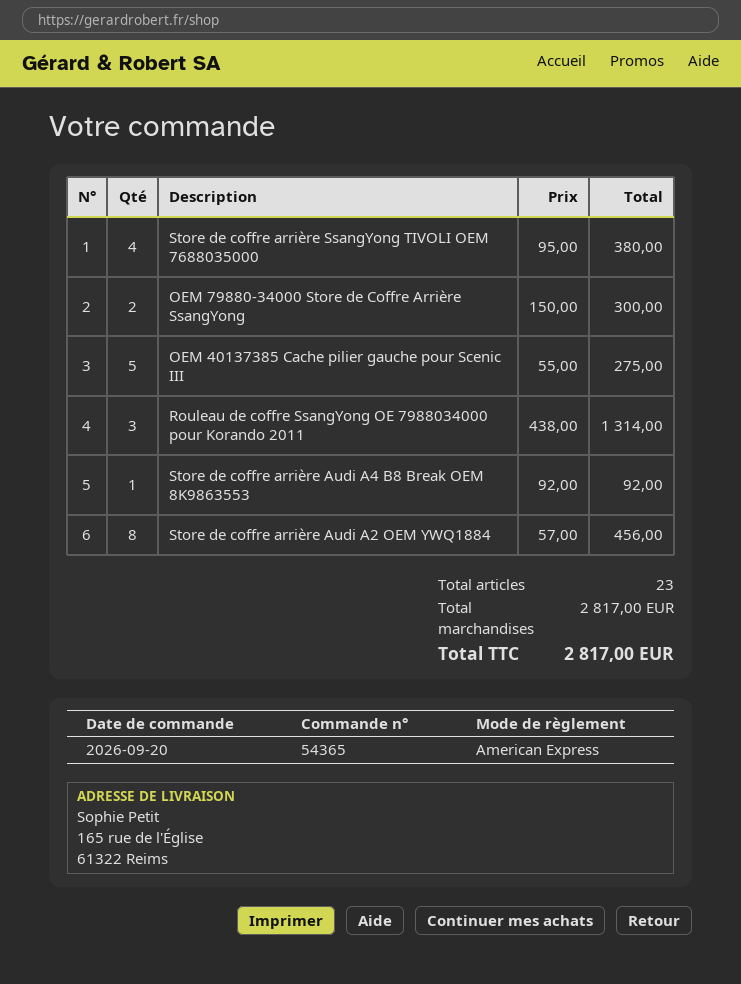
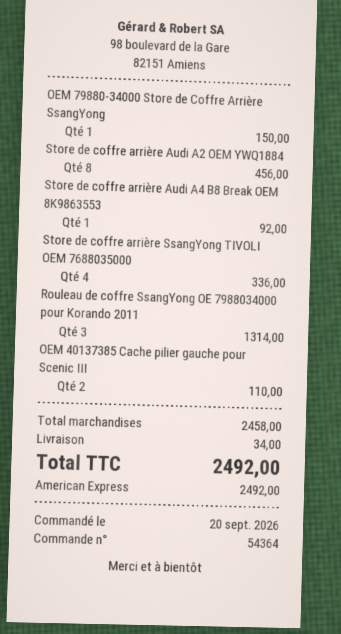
order number: 54365 -> 54364
Store de coffre arrière SsangYong TIVOLI OEM 7688035000: 4 for 380.00 -> 4 for 336.00
OEM 79880-34000 Store de Coffre Arrière SsangYong: 2 for 300.00 -> 1 for 150.00
OEM 40137385 Cache pilier gauche pour Scenic III: 5 for 275.00 -> 2 for 110.00
subtotal: 2817.00 -> 2458.00
shipping: none -> 34.00
total: 2817.00 -> 2492.00

